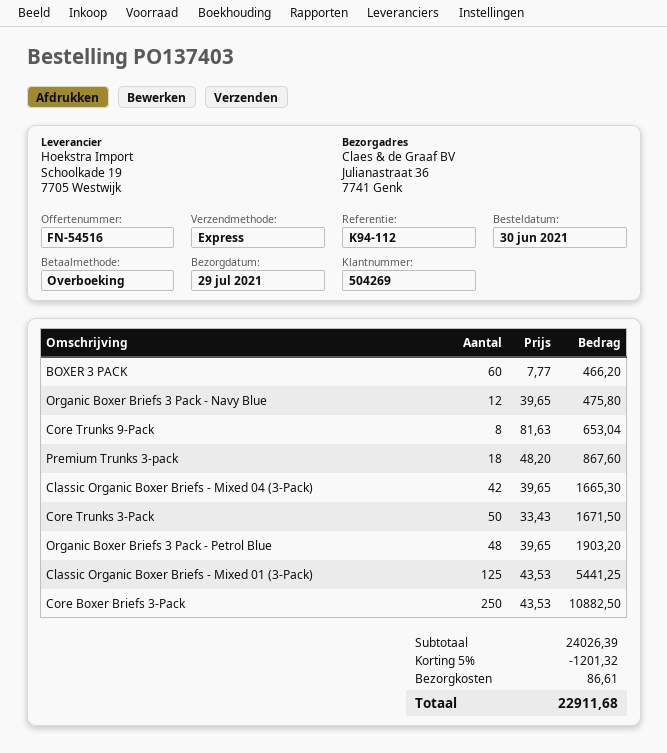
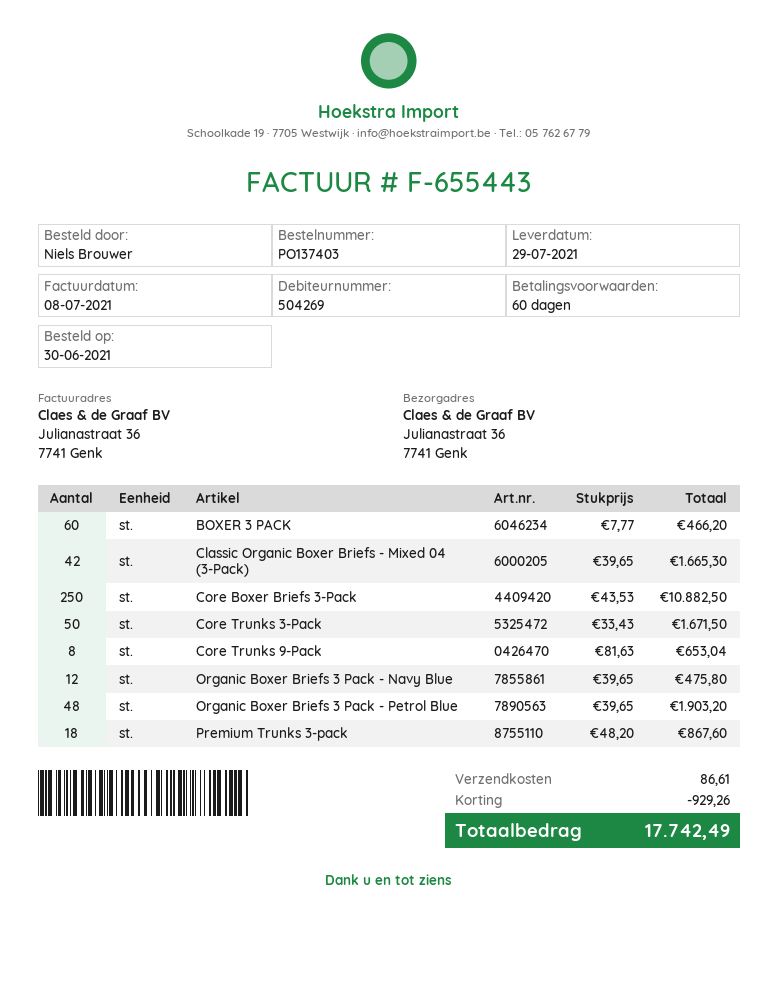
Classic Organic Boxer Briefs - Mixed 01 (3-Pack): 125 x 43.53 = 5441.25 -> none
discount: 1201.32 -> 929.26
total: 22911.68 -> 17742.49

